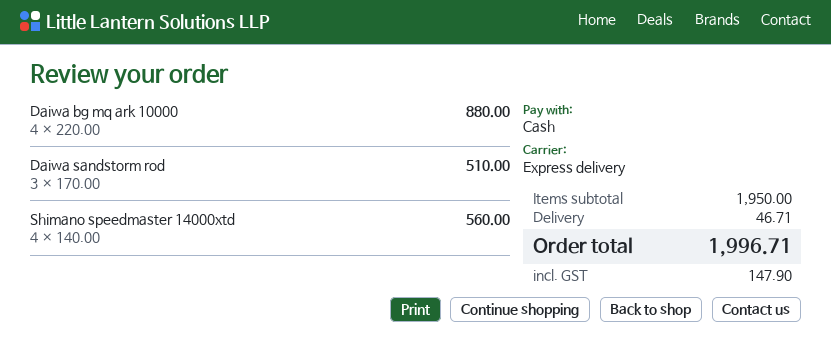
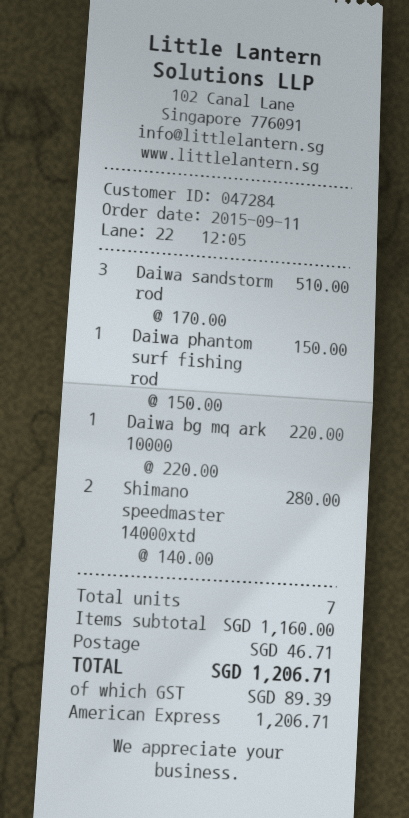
payment method: cash -> American Express
Daiwa bg mq ark 10000: 4 x 220.00 = 880.00 -> 1 x 220.00 = 220.00
Shimano speedmaster 14000xtd: 4 x 140.00 = 560.00 -> 2 x 140.00 = 280.00
Daiwa phantom surf fishing rod: none -> 1 x 150.00 = 150.00
subtotal: 1950.00 -> 1160.00
tax: 147.90 -> 89.39
total: 1996.71 -> 1206.71

